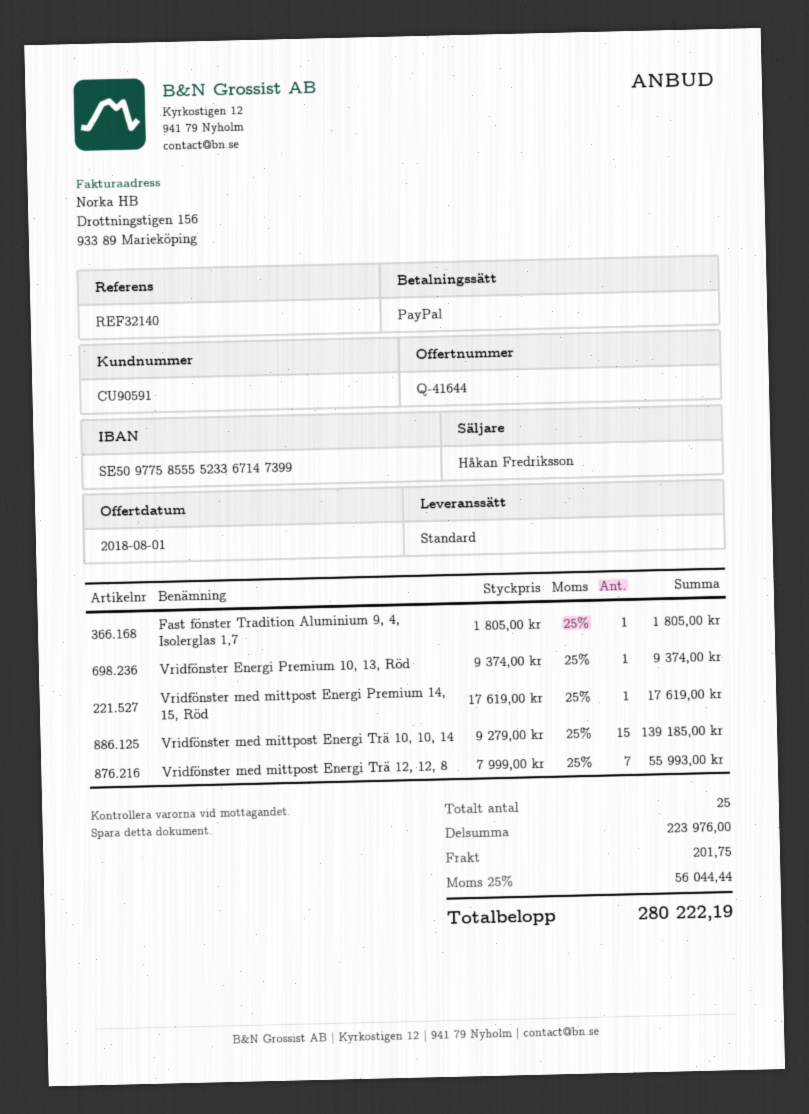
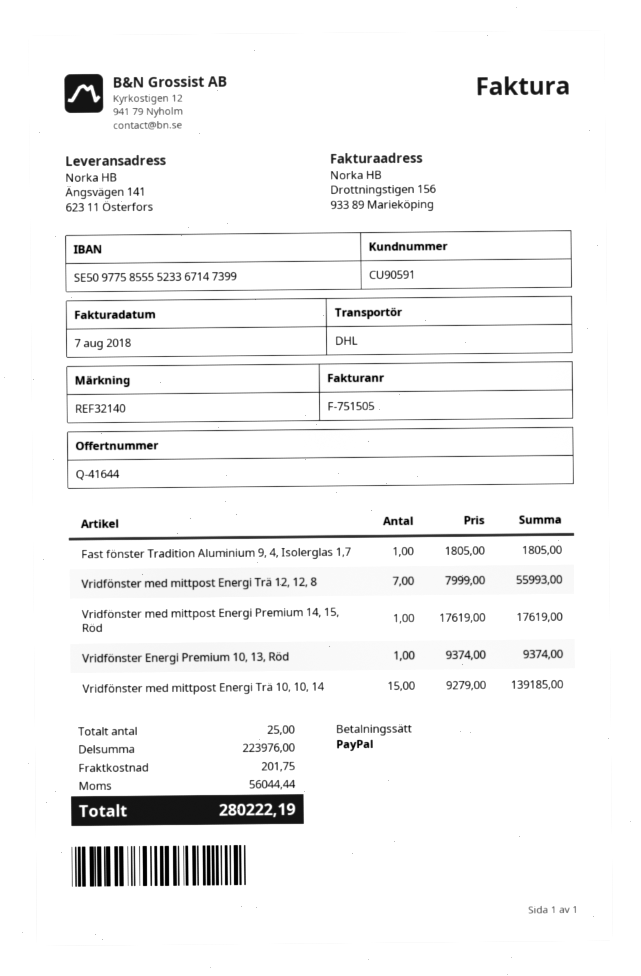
shipping method: standard -> DHL

